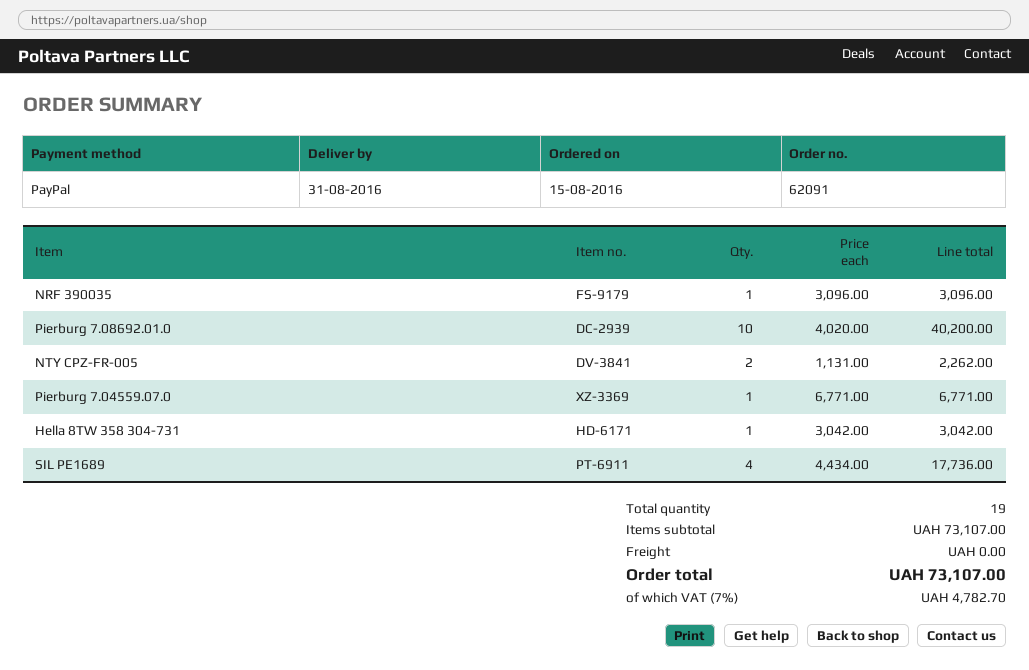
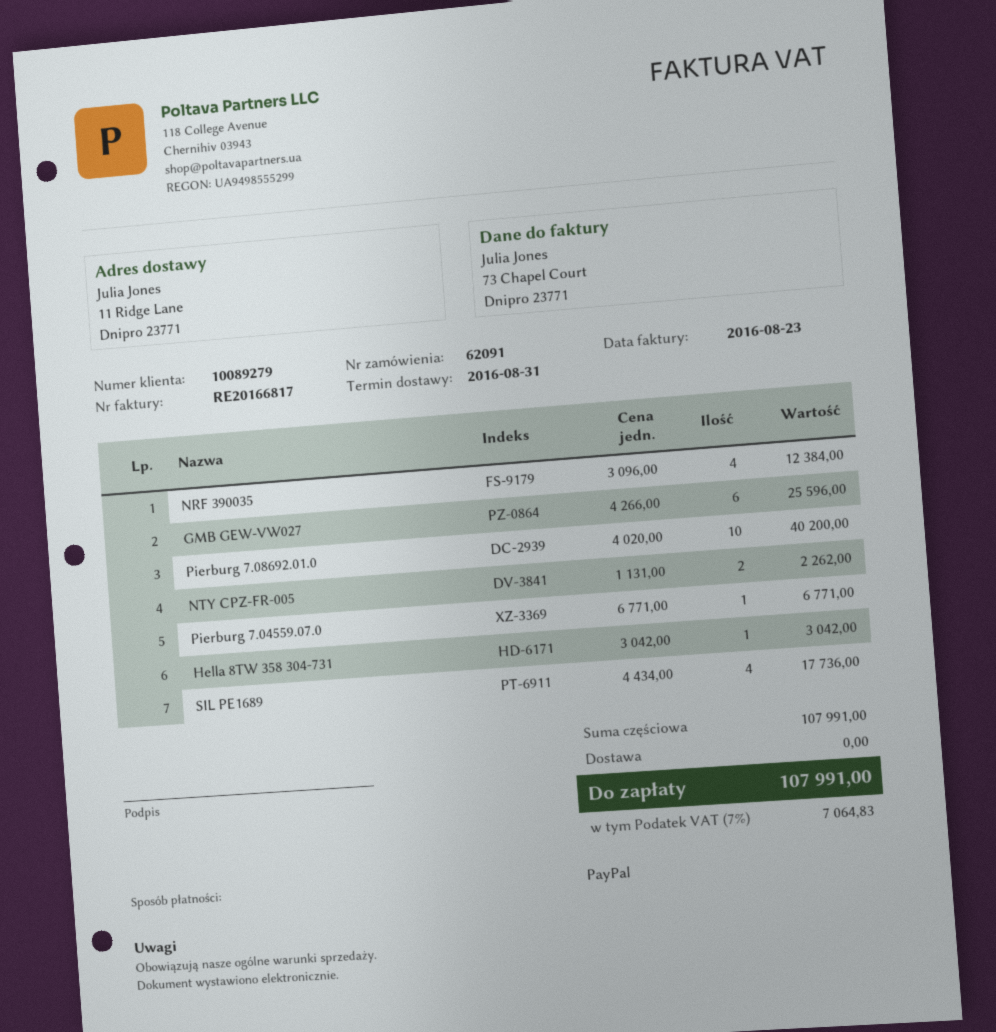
NRF 390035: 1 x 3096.00 = 3096.00 -> 4 x 3096.00 = 12384.00
GMB GEW-VW027: none -> 6 x 4266.00 = 25596.00
subtotal: 73107.00 -> 107991.00
tax: 7% = 4782.70 -> 7% = 7064.83
total: 73107.00 -> 107991.00

